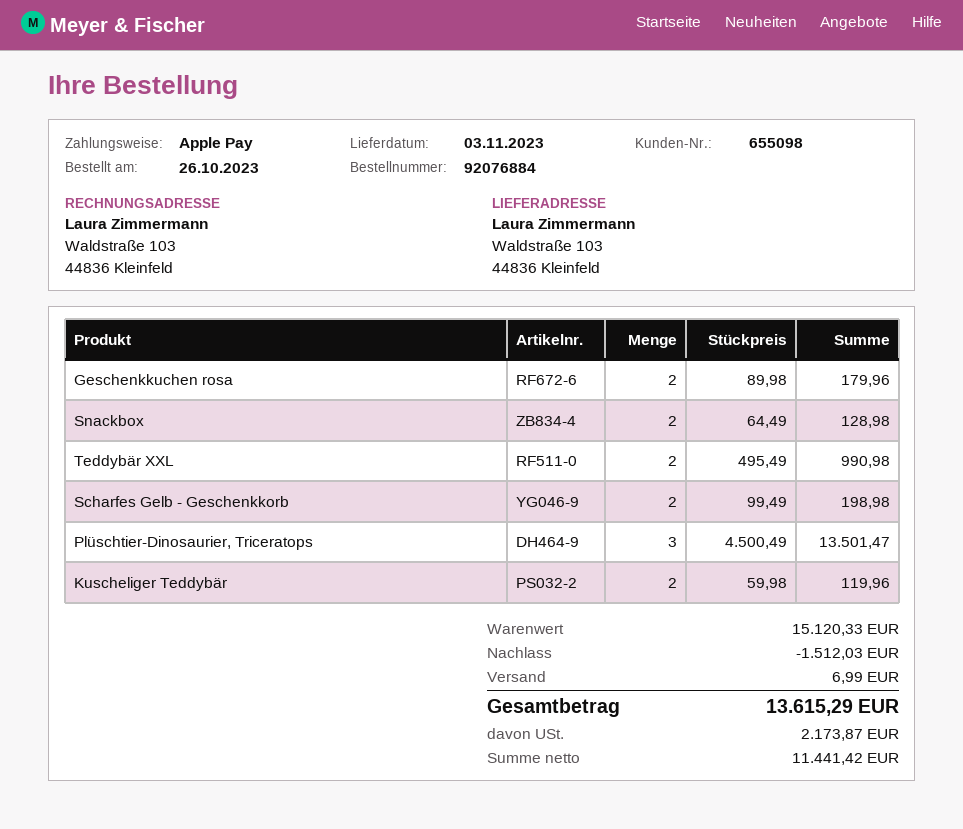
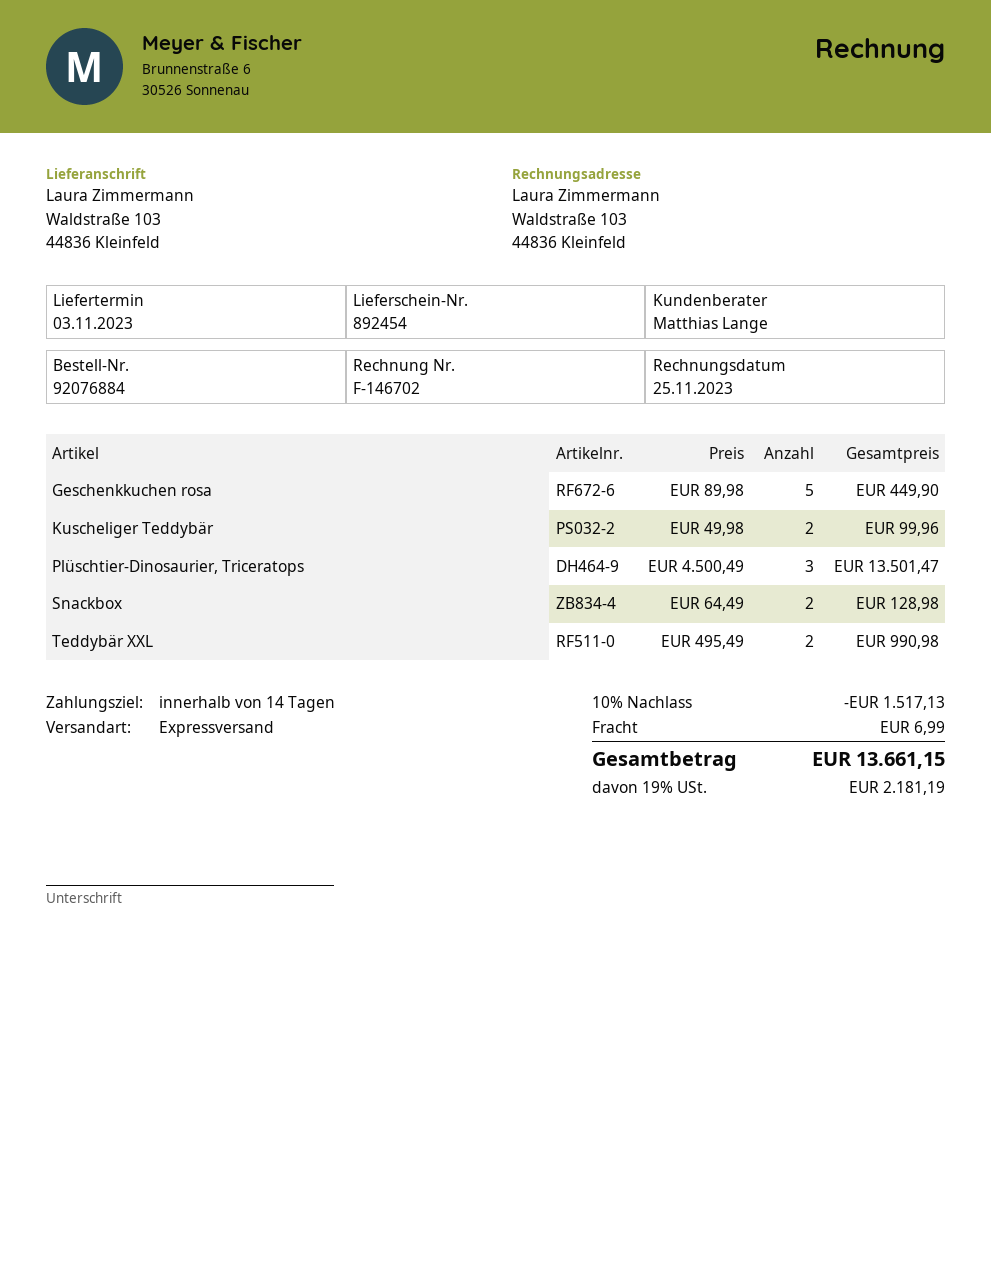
Geschenkkuchen rosa: 2 x 89.98 = 179.96 -> 5 x 89.98 = 449.90
Scharfes Gelb - Geschenkkorb: 2 x 99.49 = 198.98 -> none
Kuscheliger Teddybär: 2 x 59.98 = 119.96 -> 2 x 49.98 = 99.96
discount: 1512.03 -> 1517.13
tax: 2173.87 -> 2181.19
total: 13615.29 -> 13661.15

